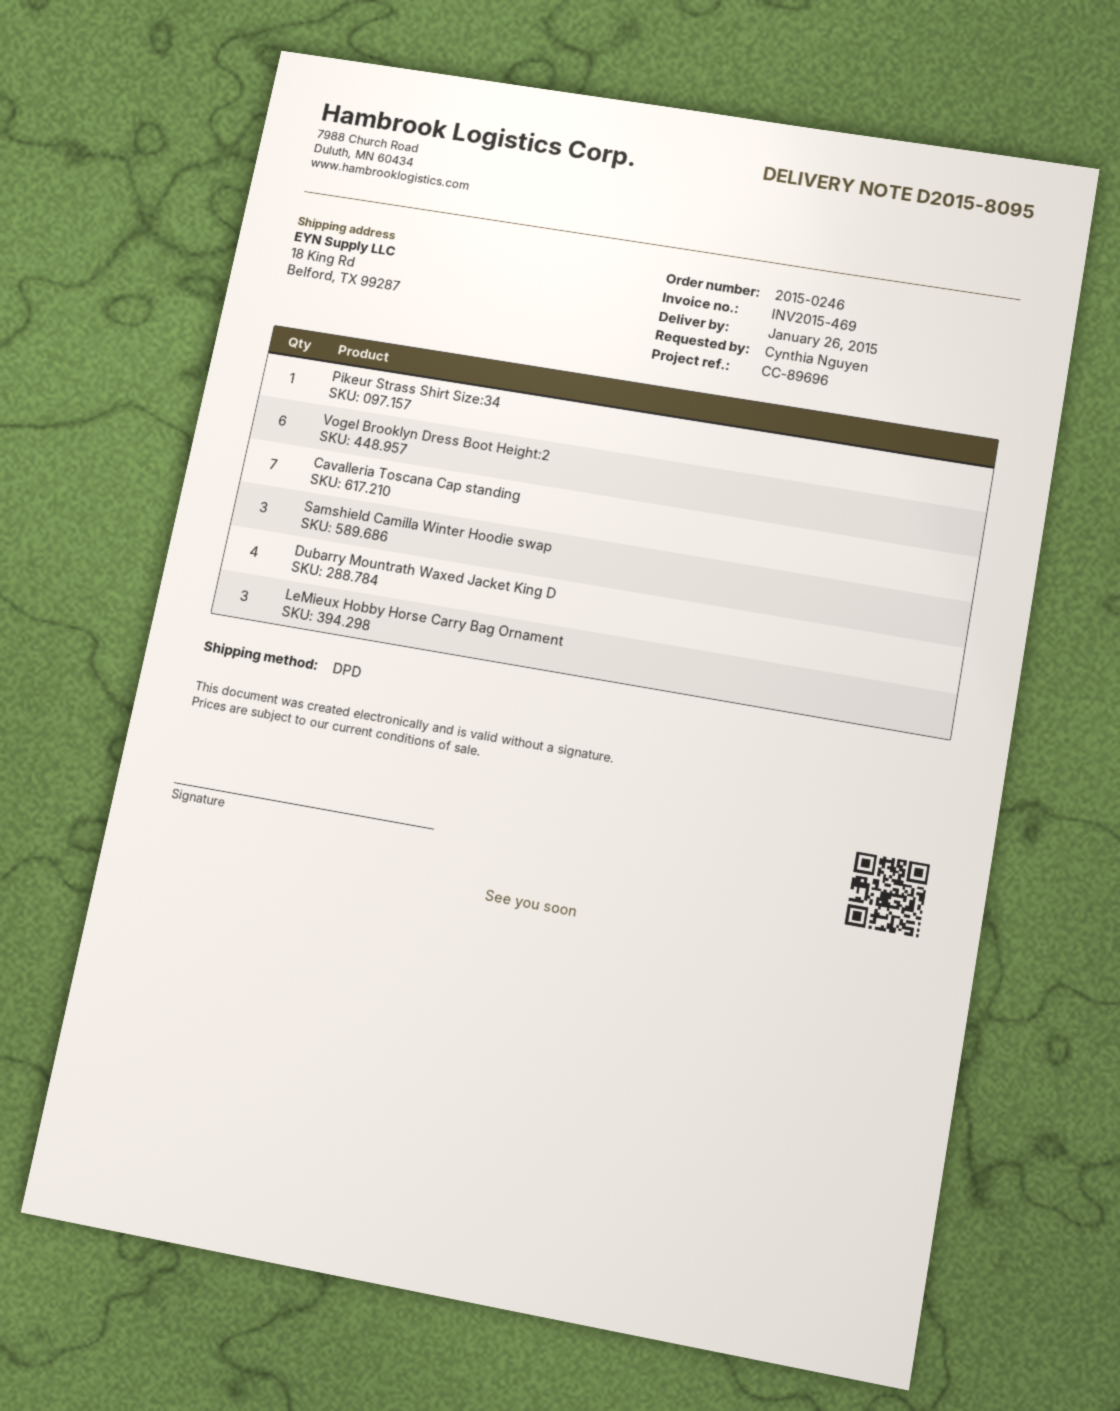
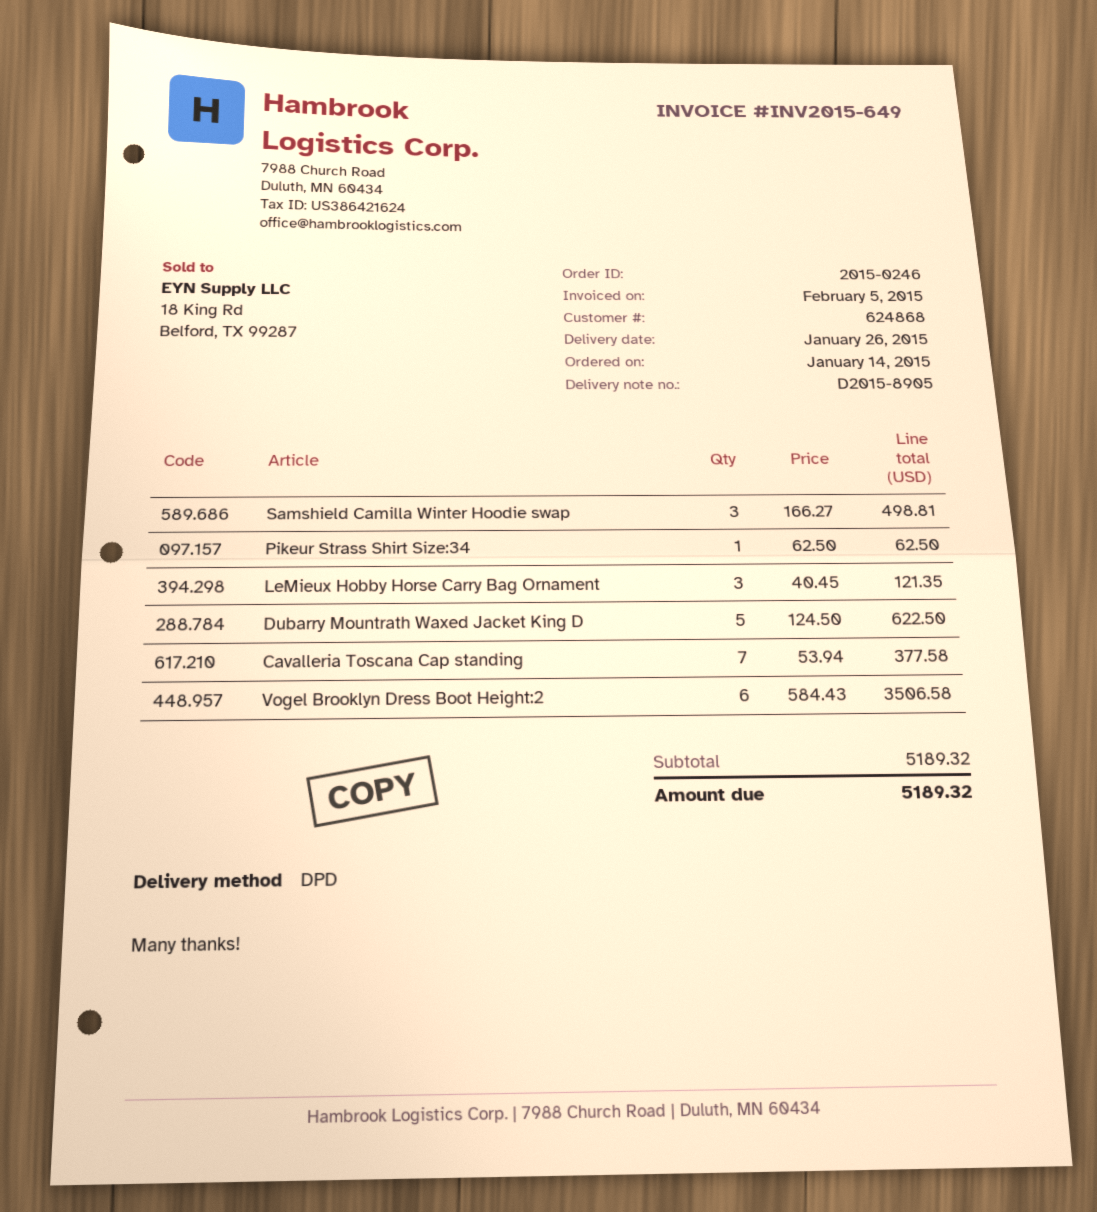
delivery note number: D2015-8095 -> D2015-8905
invoice number: INV2015-469 -> INV2015-649
Dubarry Mountrath Waxed Jacket King D: 4 -> 5

